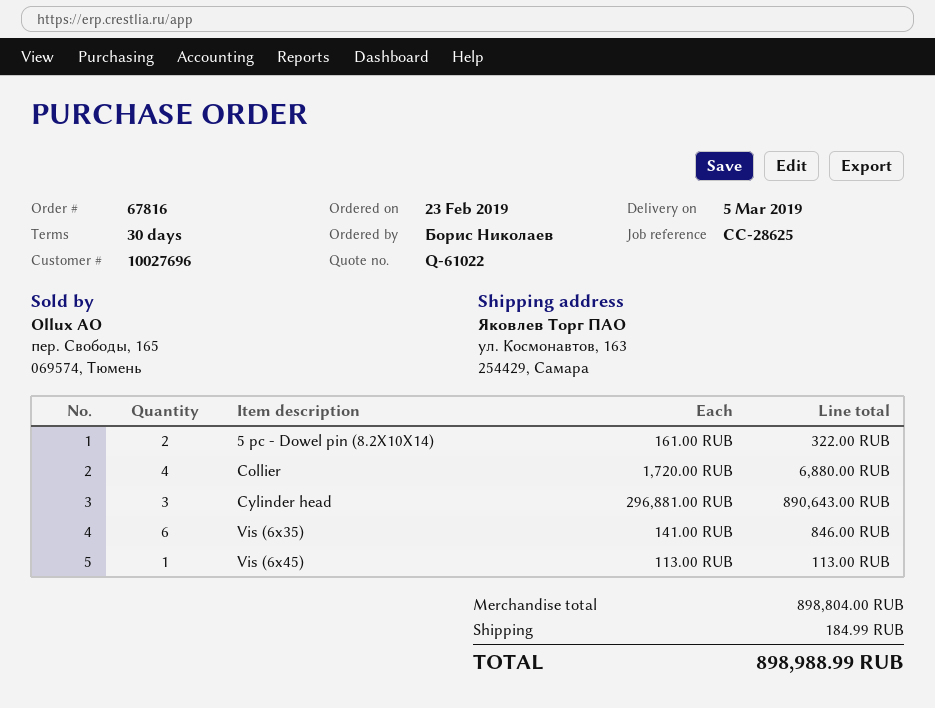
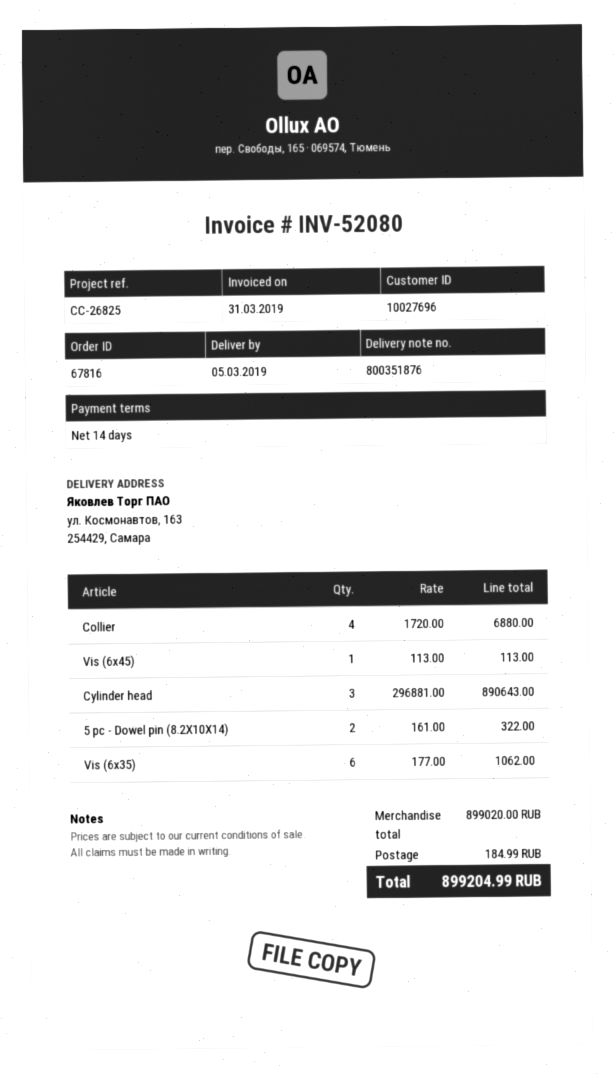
payment terms: 30 days -> 14 days
reference: CC-28625 -> CC-26825
Vis (6x35): 6 x 141.00 = 846.00 -> 6 x 177.00 = 1062.00
subtotal: 898804.00 -> 899020.00
total: 898988.99 -> 899204.99

